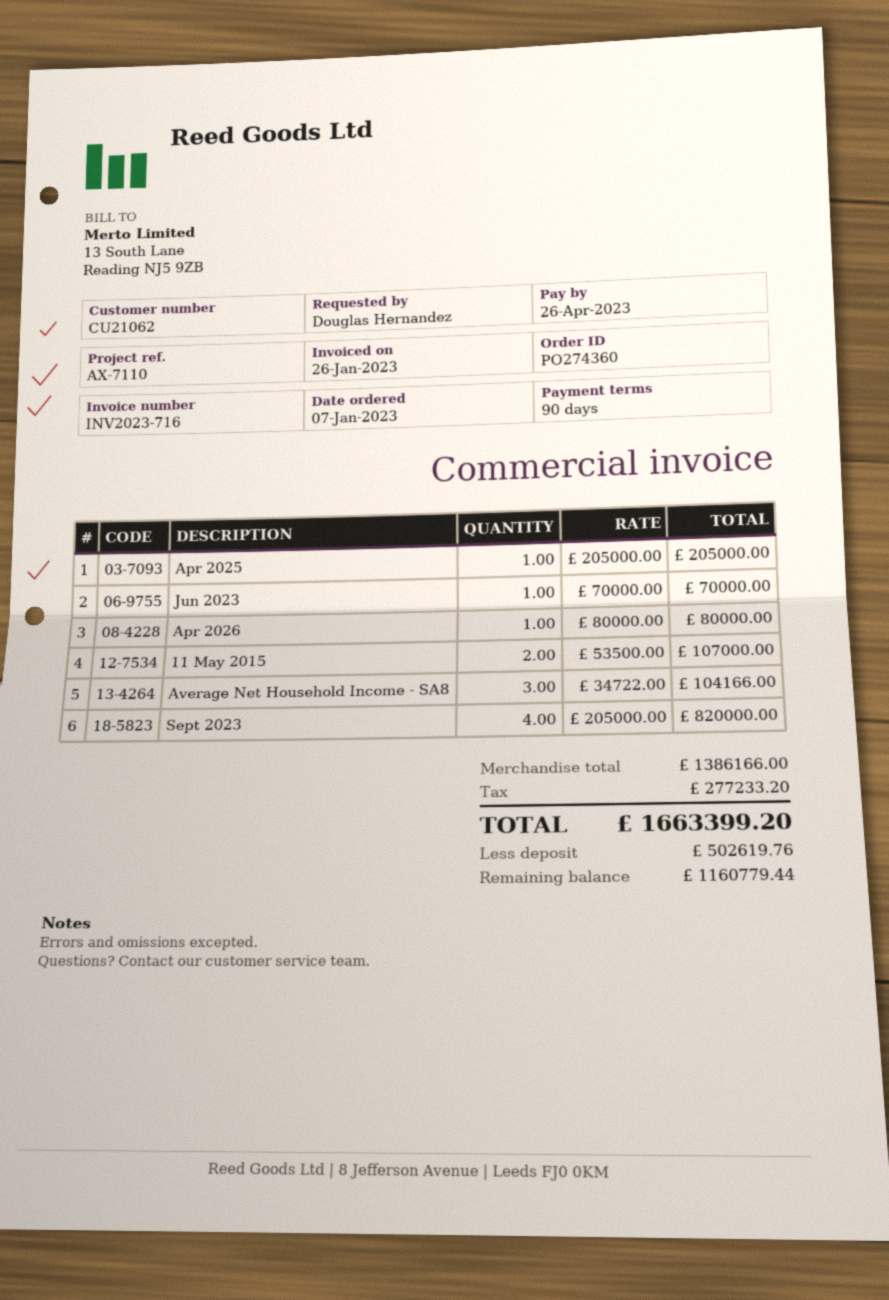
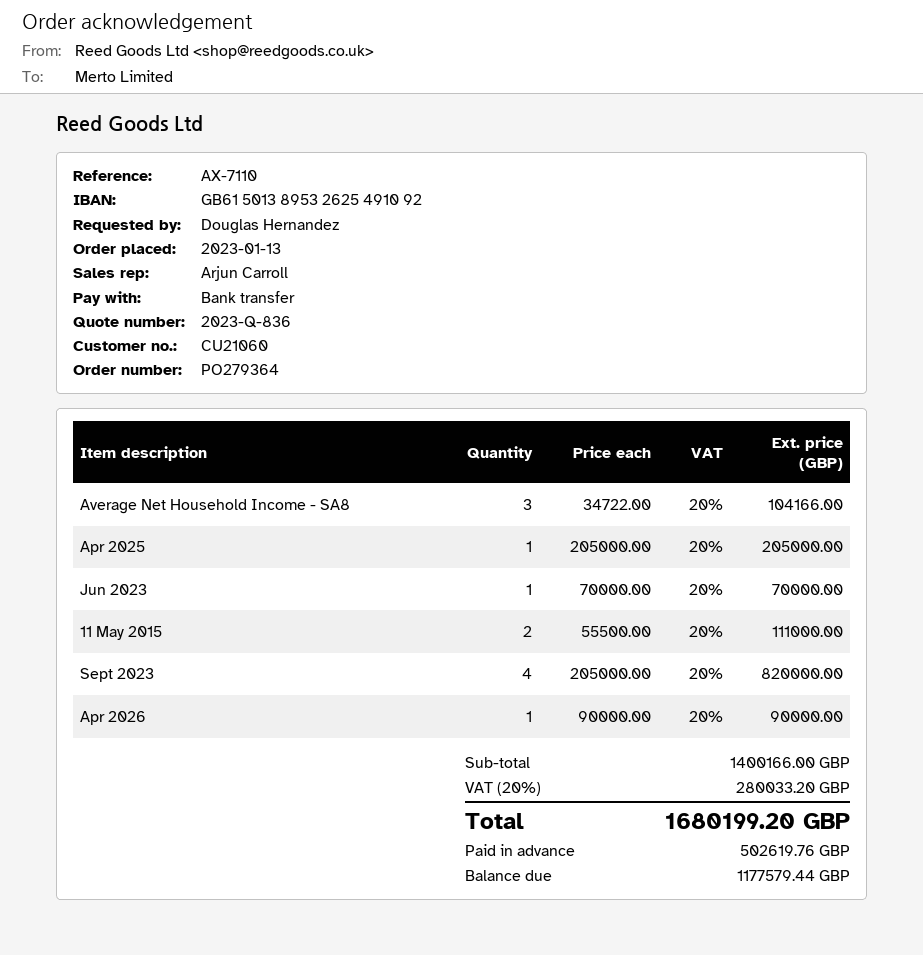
order number: PO274360 -> PO279364
order date: 2023-01-07 -> 2023-01-13
customer number: CU21062 -> CU21060
Apr 2026: 1 x 80000.00 = 80000.00 -> 1 x 90000.00 = 90000.00
11 May 2015: 2 x 53500.00 = 107000.00 -> 2 x 55500.00 = 111000.00
subtotal: 1386166.00 -> 1400166.00
tax: 277233.20 -> 280033.20
total: 1663399.20 -> 1680199.20
balance: 1160779.44 -> 1177579.44

